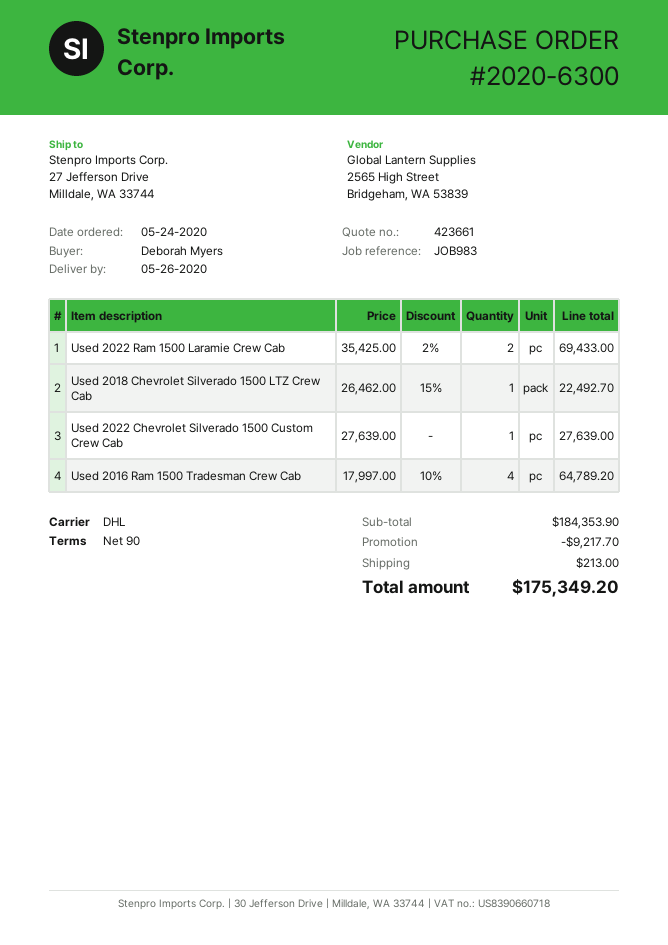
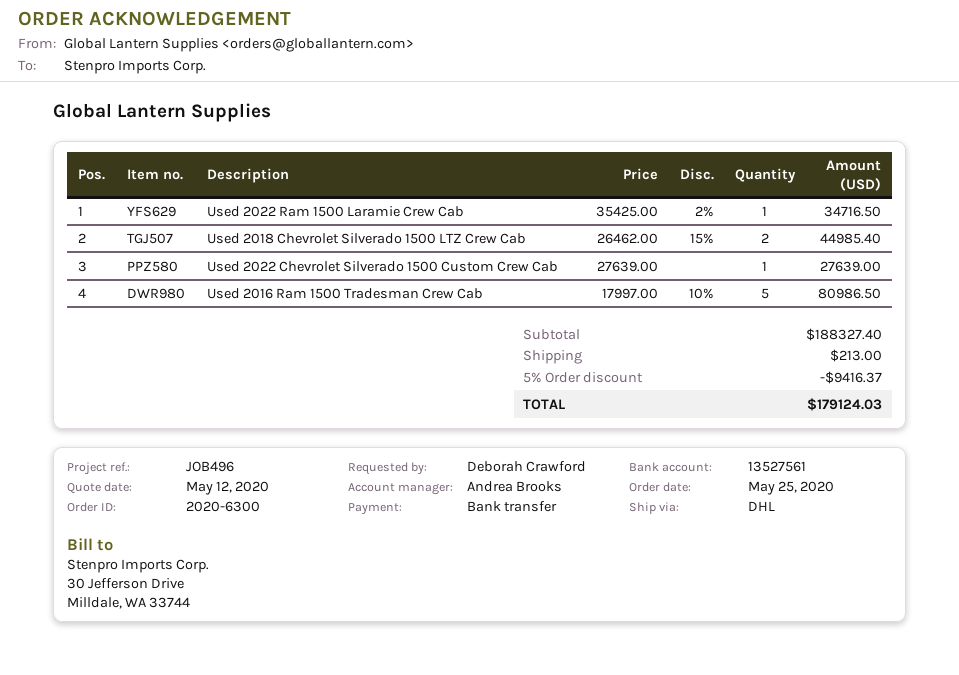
order date: 2020-05-24 -> 2020-05-25
reference: JOB983 -> JOB496
ordered by: Deborah Myers -> Deborah Crawford
Used 2022 Ram 1500 Laramie Crew Cab: 2 x 35425.00 - 2% = 69433.00 -> 1 x 35425.00 - 2% = 34716.50
Used 2018 Chevrolet Silverado 1500 LTZ Crew Cab: 1 x 26462.00 - 15% = 22492.70 -> 2 x 26462.00 - 15% = 44985.40
Used 2016 Ram 1500 Tradesman Crew Cab: 4 x 17997.00 - 10% = 64789.20 -> 5 x 17997.00 - 10% = 80986.50
subtotal: 184353.90 -> 188327.40
discount: 9217.70 -> 9416.37
total: 175349.20 -> 179124.03

